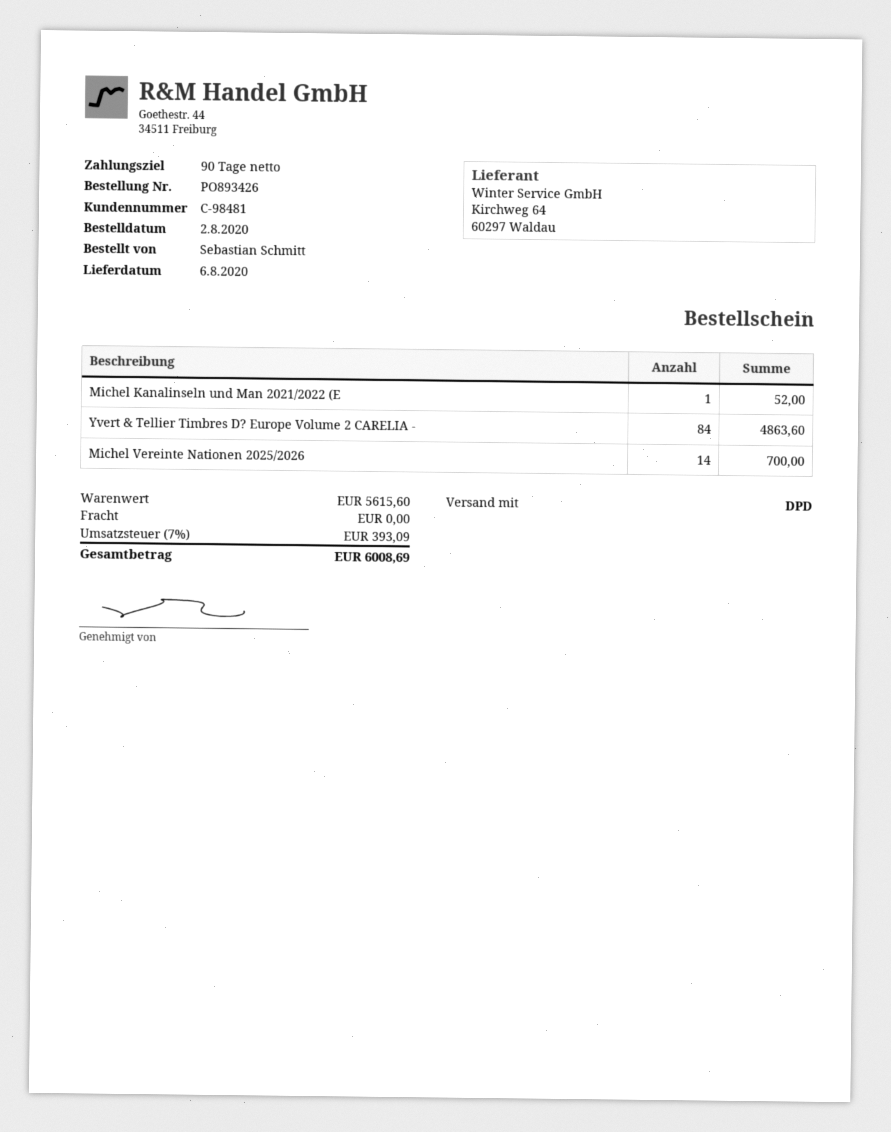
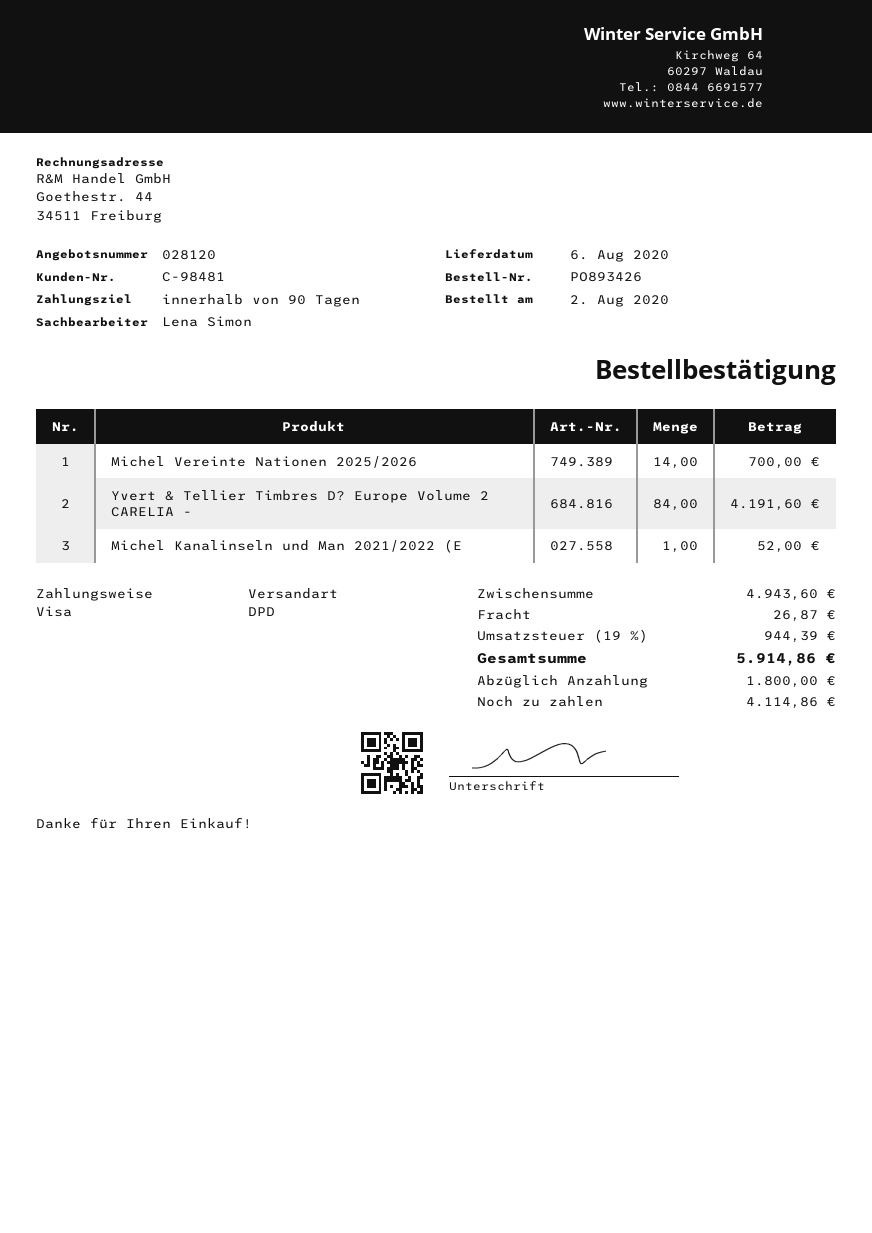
Yvert & Tellier Timbres D? Europe Volume 2 CARELIA -: 84 for 4863.60 -> 84 for 4191.60
subtotal: 5615.60 -> 4943.60
shipping: 0.00 -> 26.87
tax: 7% = 393.09 -> 19% = 944.39
total: 6008.69 -> 5914.86

